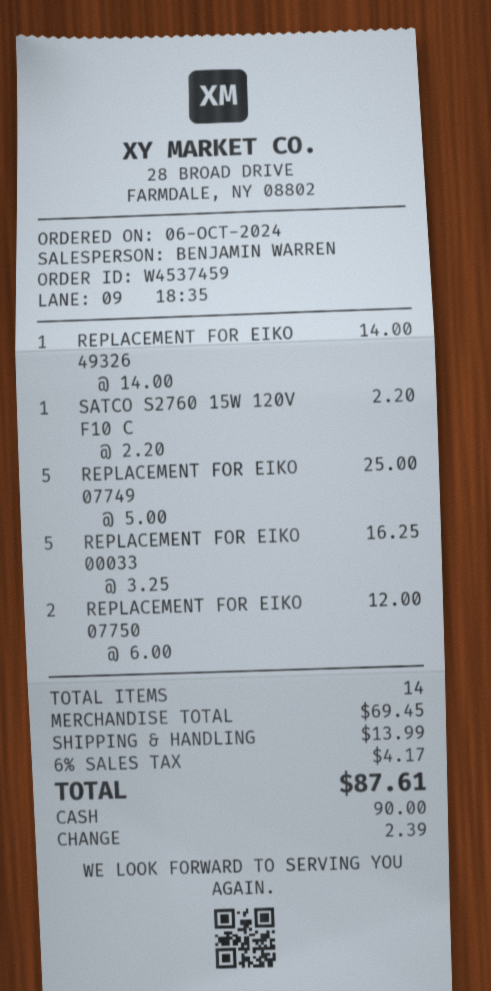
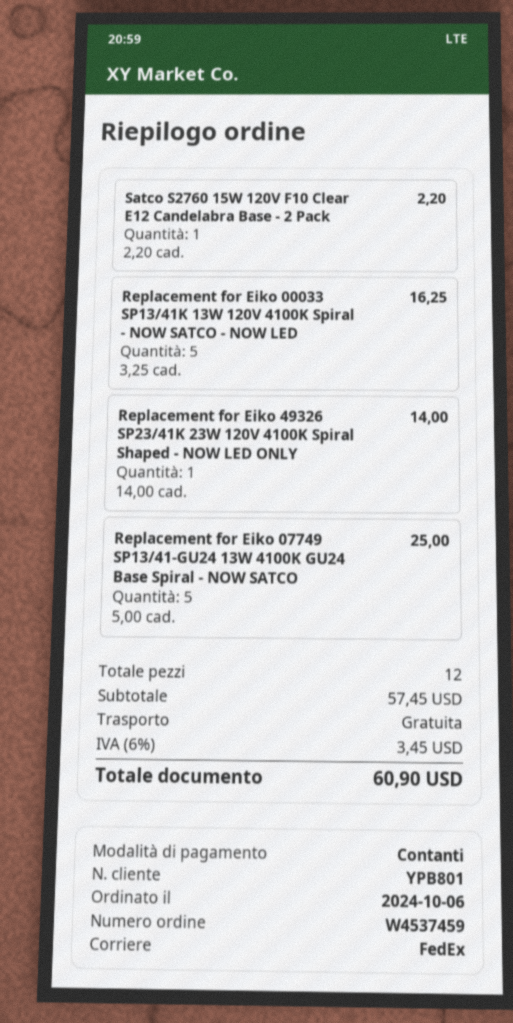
REPLACEMENT FOR EIKO 07750: 2 x 6.00 = 12.00 -> none
total quantity: 14 -> 12
subtotal: 69.45 -> 57.45
shipping: 13.99 -> 0.00
tax: 6% = 4.17 -> 6% = 3.45
total: 87.61 -> 60.90

